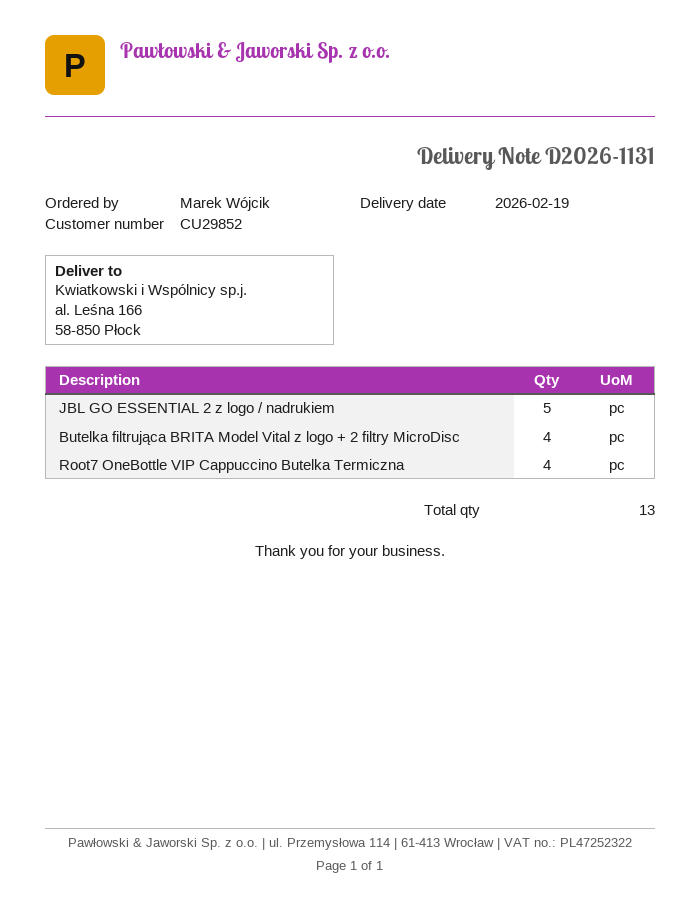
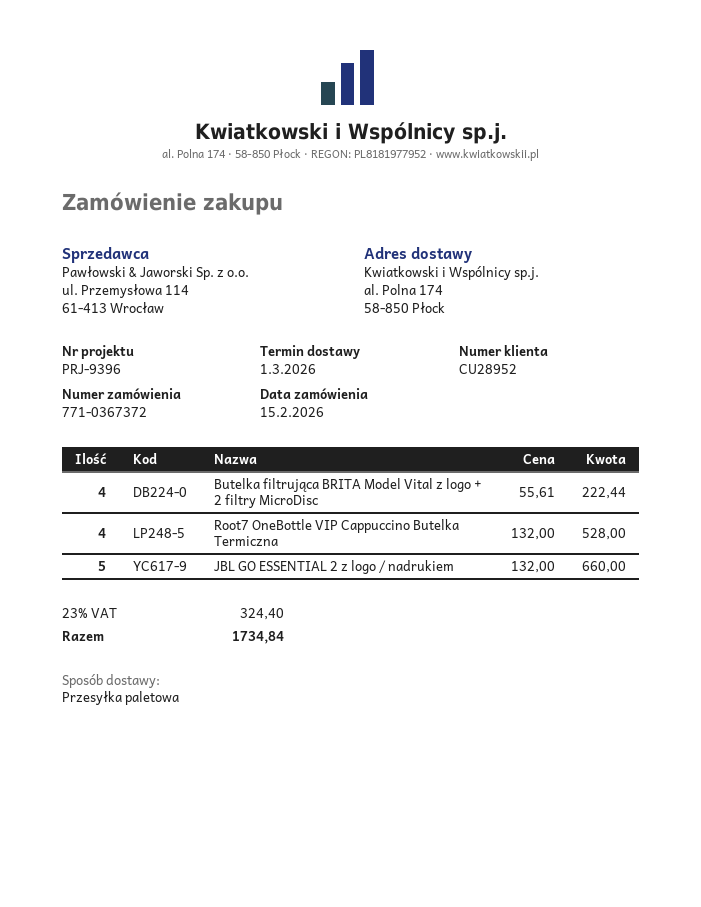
delivery date: 2026-02-19 -> 2026-03-01
customer number: CU29852 -> CU28952
ship to: al. Leśna 166, 58-850 Płock -> al. Polna 174, 58-850 Płock

